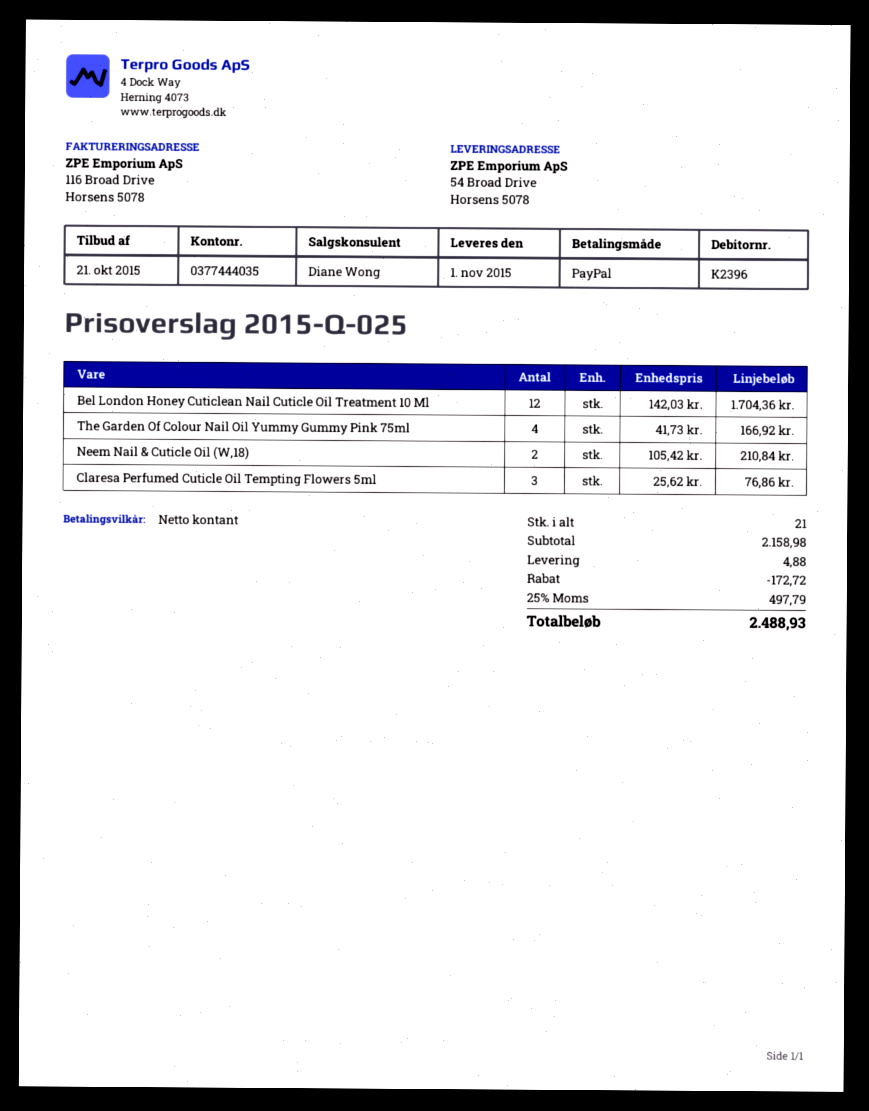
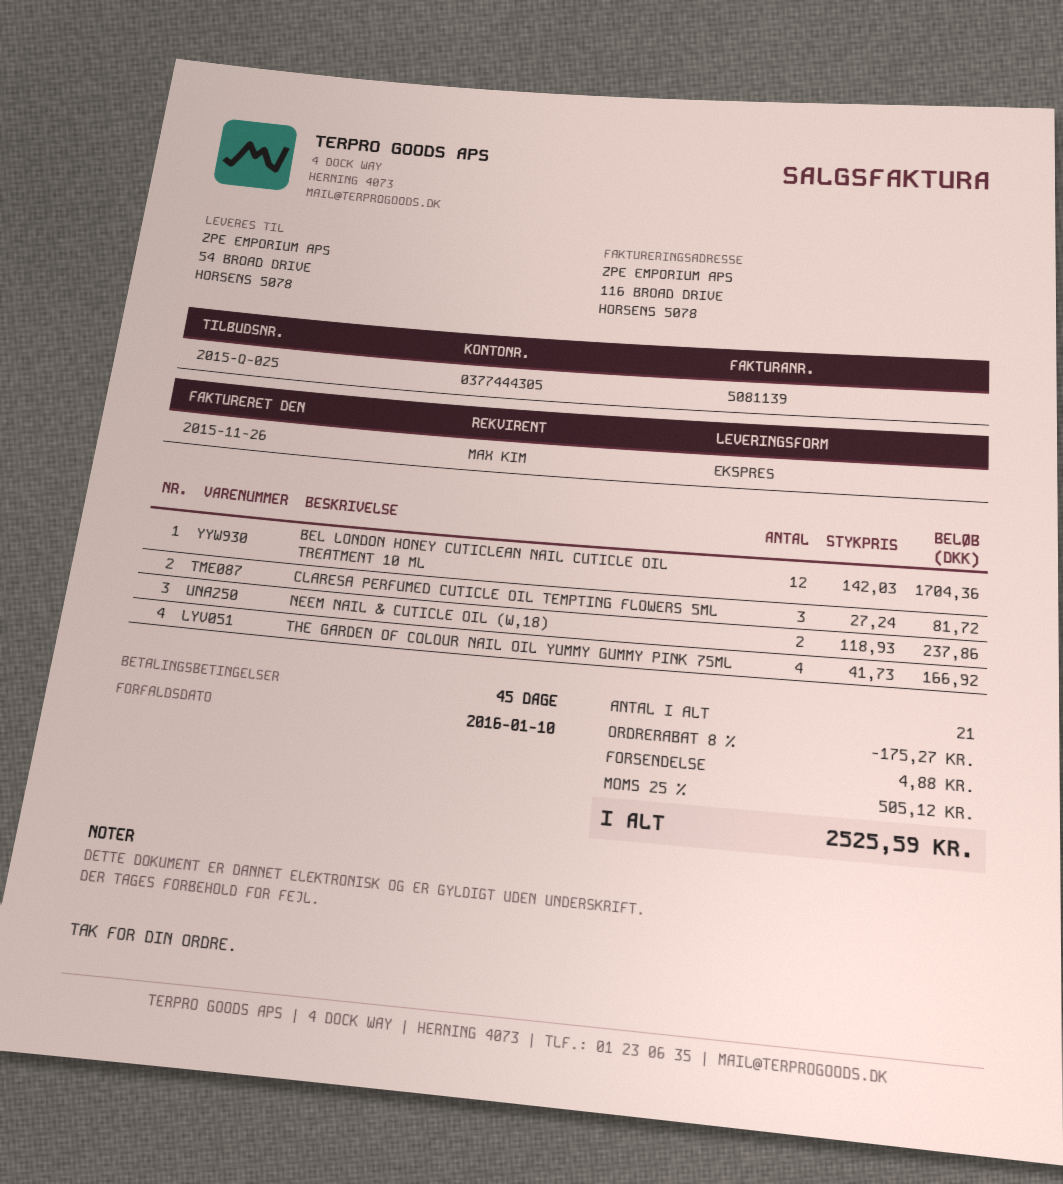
payment terms: on receipt -> 45 days
bank account: 0377444035 -> 0377444305
Neem Nail & Cuticle Oil (W,18): 2 x 105.42 = 210.84 -> 2 x 118.93 = 237.86
Claresa Perfumed Cuticle Oil Tempting Flowers 5ml: 3 x 25.62 = 76.86 -> 3 x 27.24 = 81.72
discount: 172.72 -> 175.27
tax: 25% = 497.79 -> 25% = 505.12
total: 2488.93 -> 2525.59

